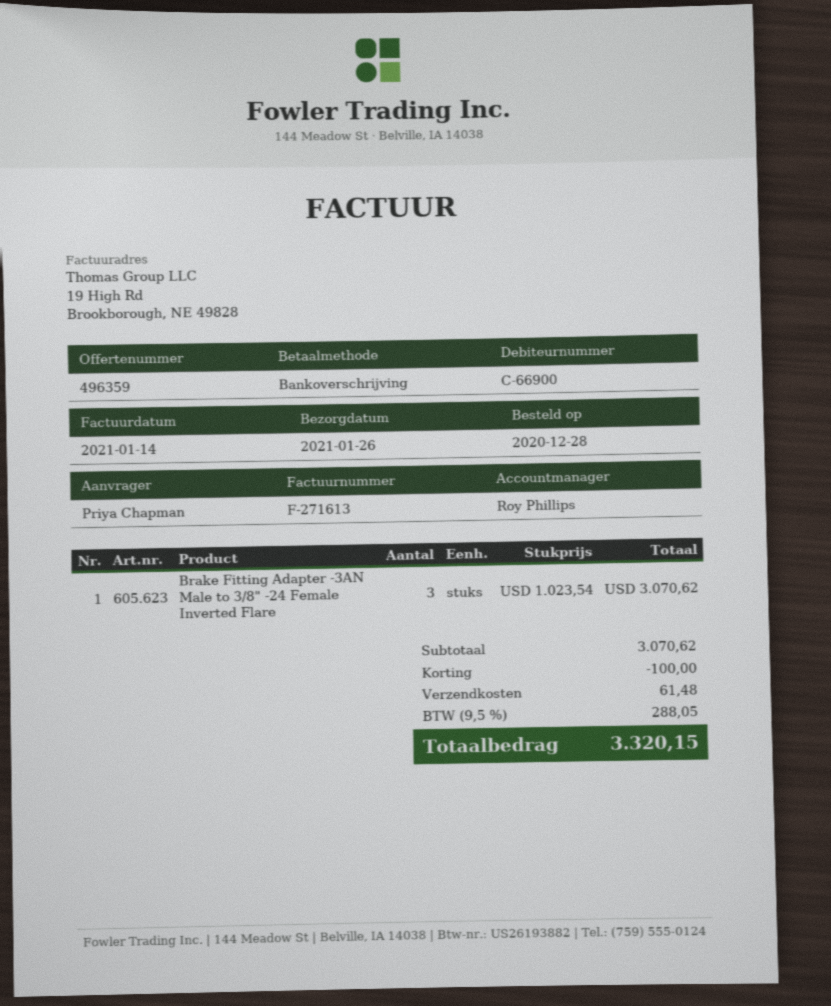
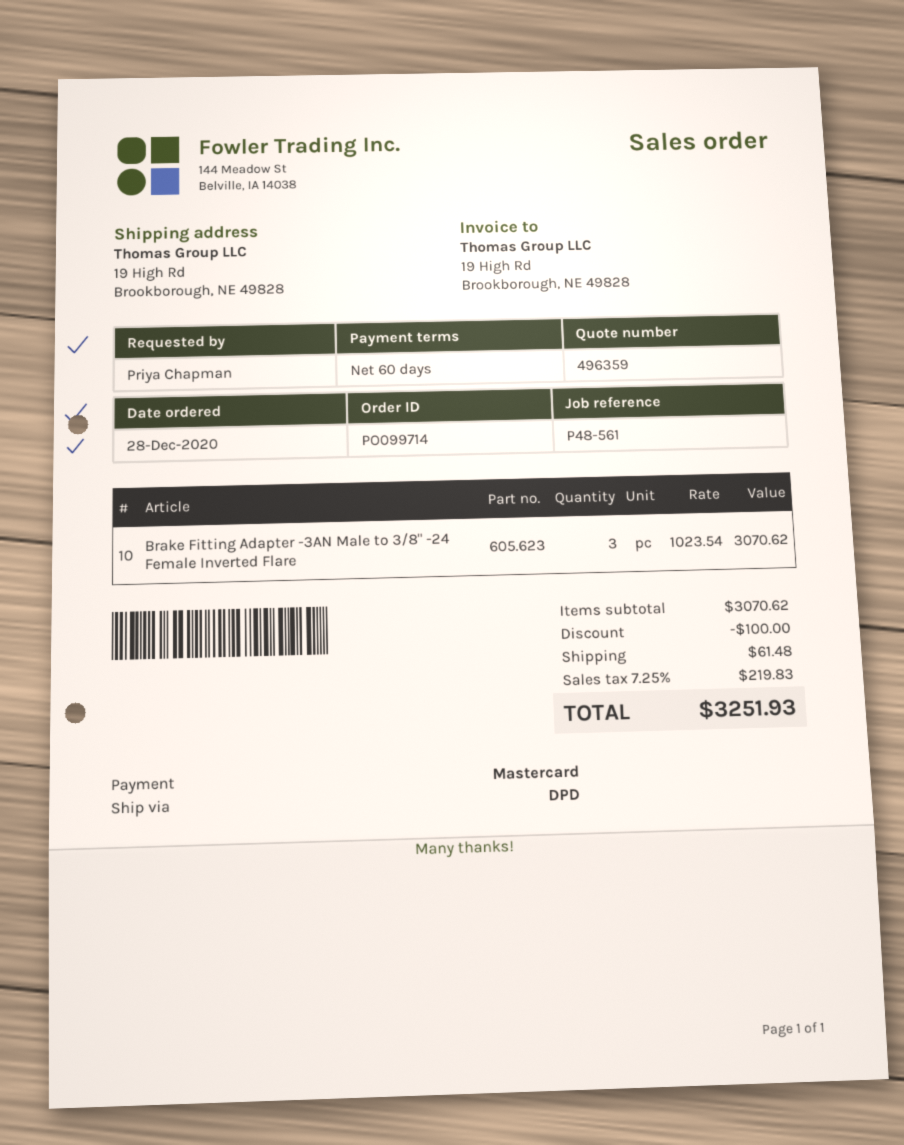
payment method: bank transfer -> Mastercard
tax: 9.5% = 288.05 -> 7.25% = 219.83
total: 3320.15 -> 3251.93

